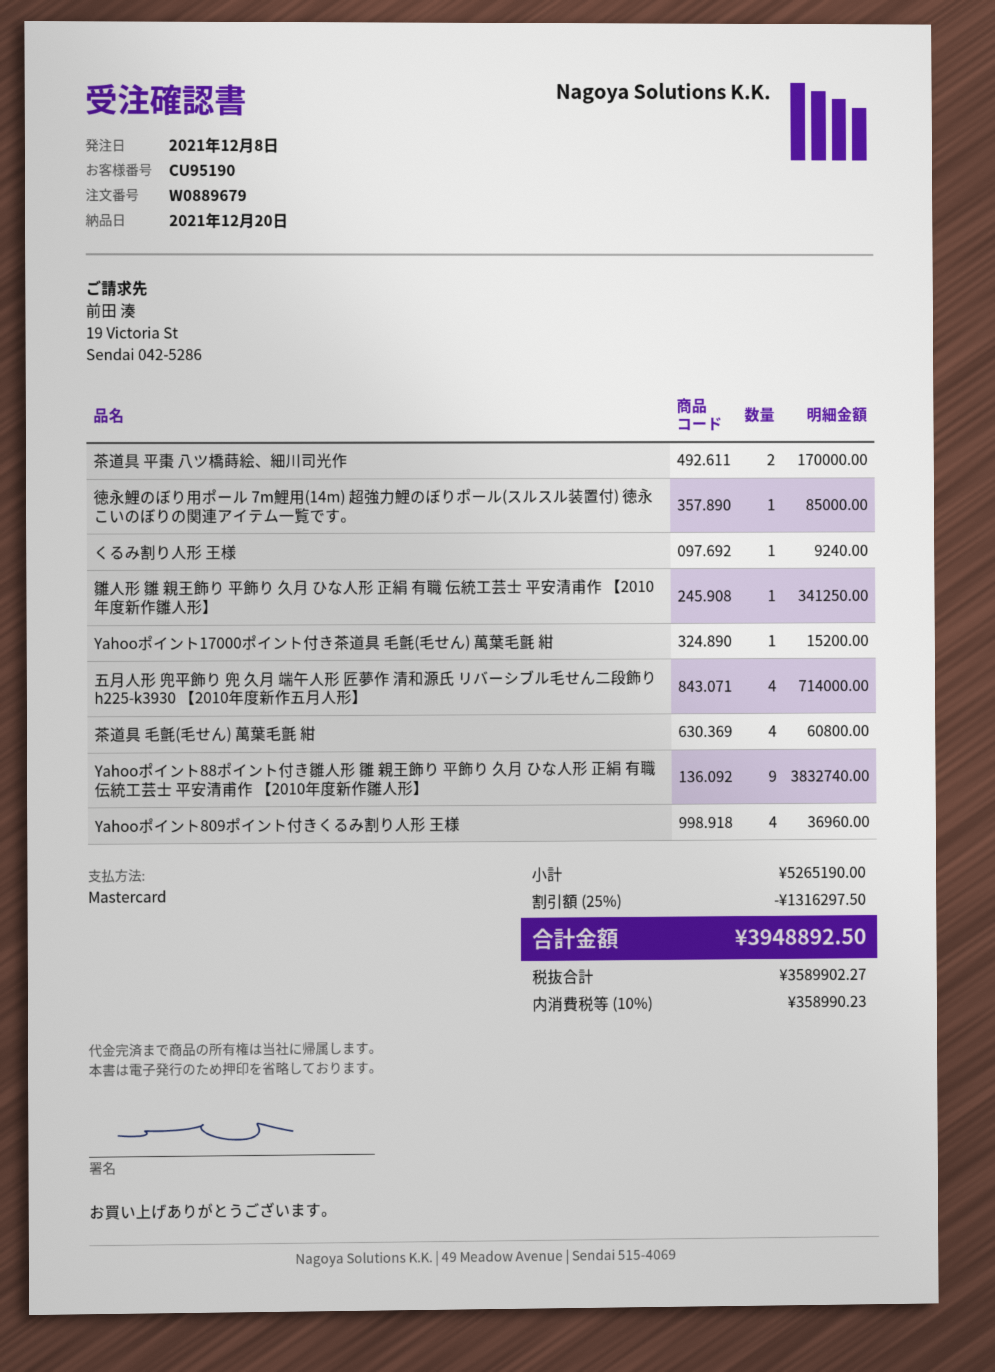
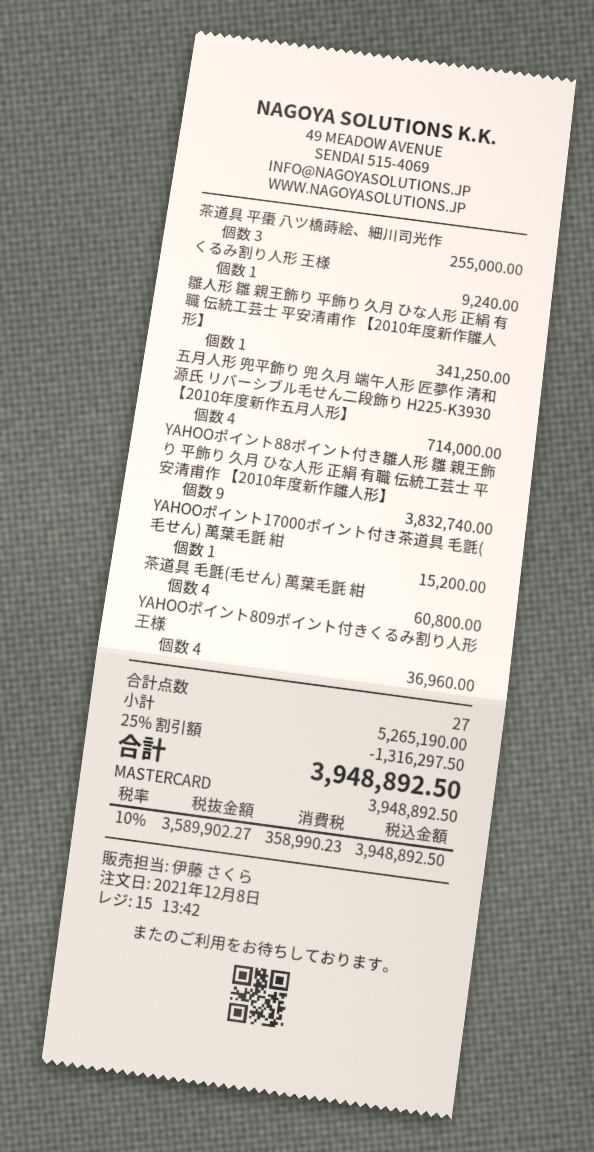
茶道具 平棗 八ツ橋蒔絵、細川司光作: 2 for 170000.00 -> 3 for 255000.00
徳永鯉のぼり用ポール 7m鯉用(14m) 超強力鯉のぼりポール(スルスル装置付) 徳永こいのぼりの関連アイテム一覧です。: 1 for 85000.00 -> none

